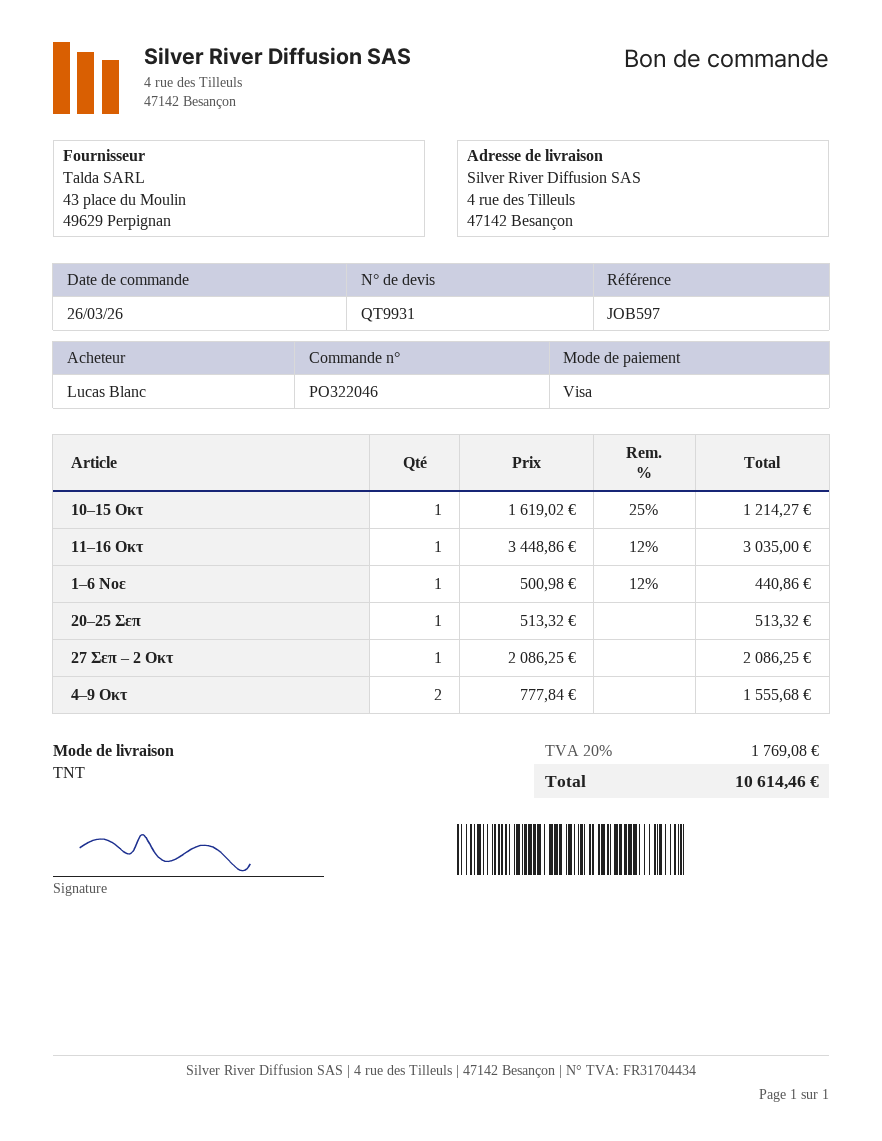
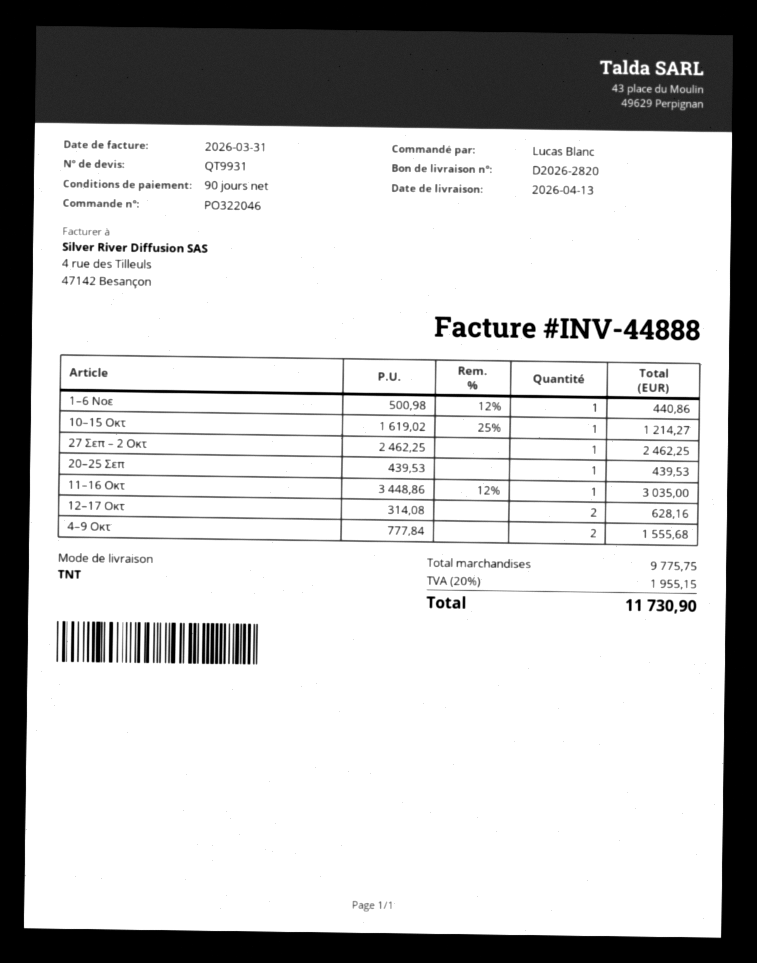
20–25 Σεπ: 1 x 513.32 = 513.32 -> 1 x 439.53 = 439.53
27 Σεπ – 2 Οκτ: 1 x 2086.25 = 2086.25 -> 1 x 2462.25 = 2462.25
12–17 Οκτ: none -> 2 x 314.08 = 628.16
tax: 20% = 1769.08 -> 20% = 1955.15
total: 10614.46 -> 11730.90

